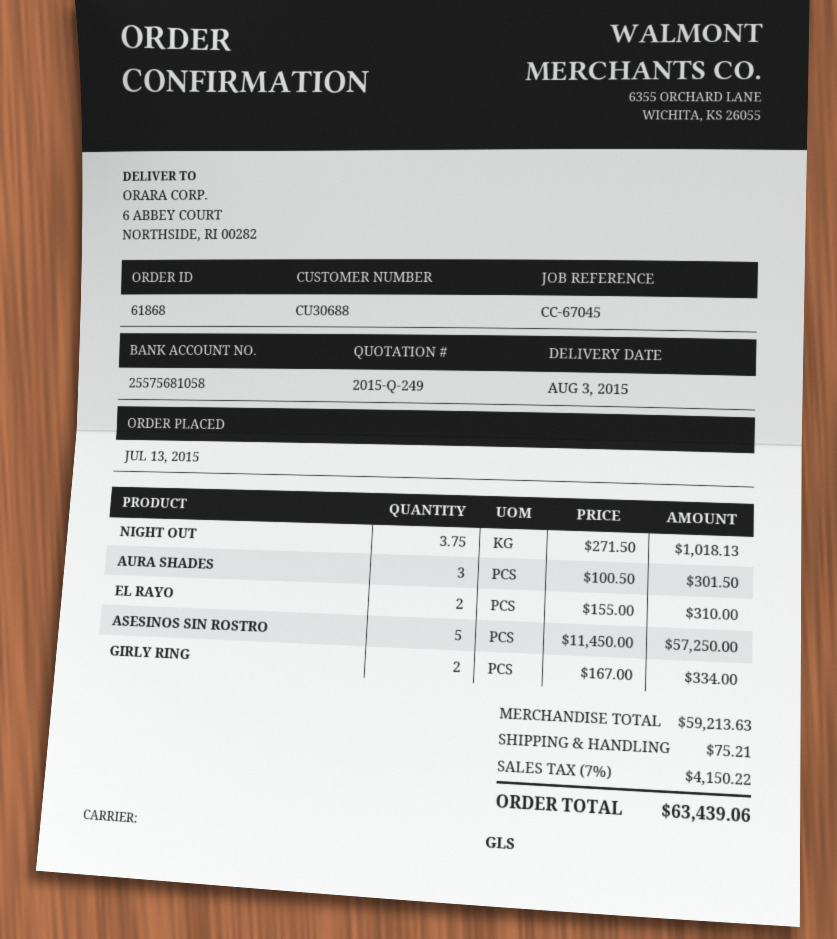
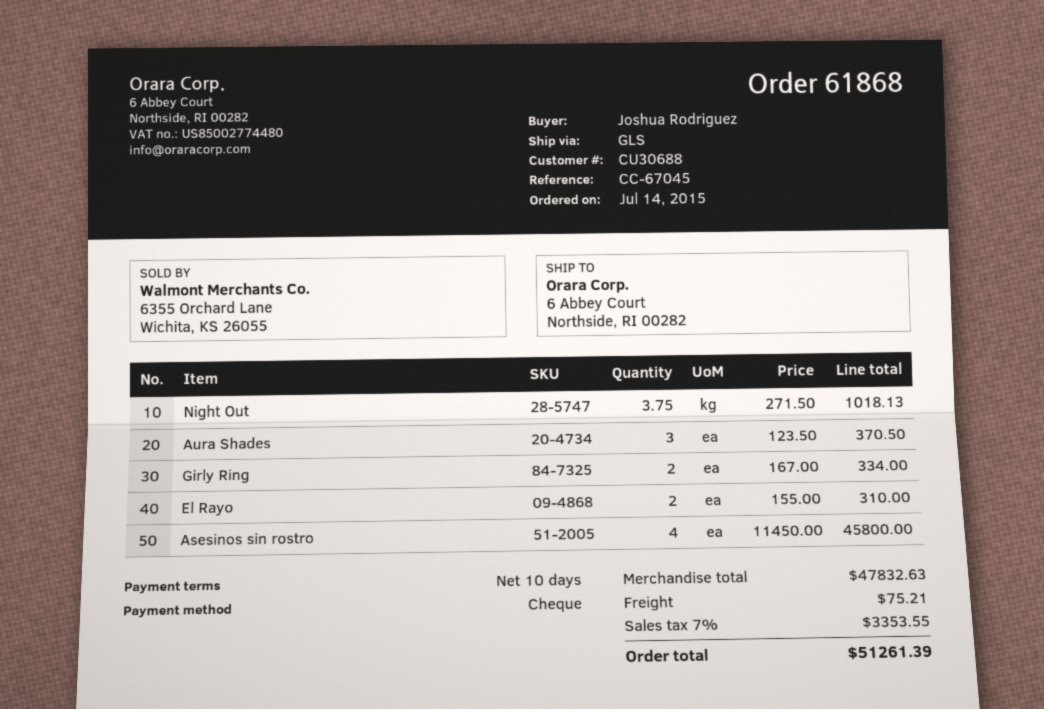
order date: 2015-07-13 -> 2015-07-14
AURA SHADES: 3 x 100.50 = 301.50 -> 3 x 123.50 = 370.50
ASESINOS SIN ROSTRO: 5 x 11450.00 = 57250.00 -> 4 x 11450.00 = 45800.00
subtotal: 59213.63 -> 47832.63
tax: 7% = 4150.22 -> 7% = 3353.55
total: 63439.06 -> 51261.39

